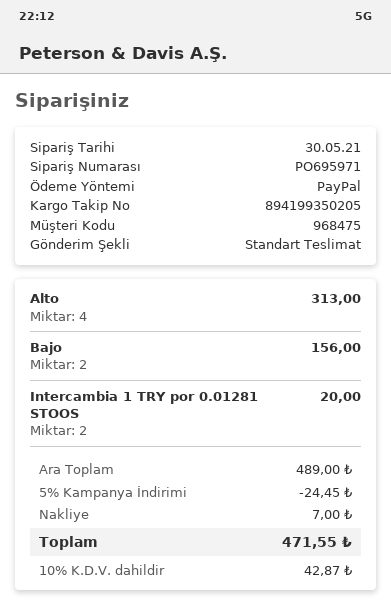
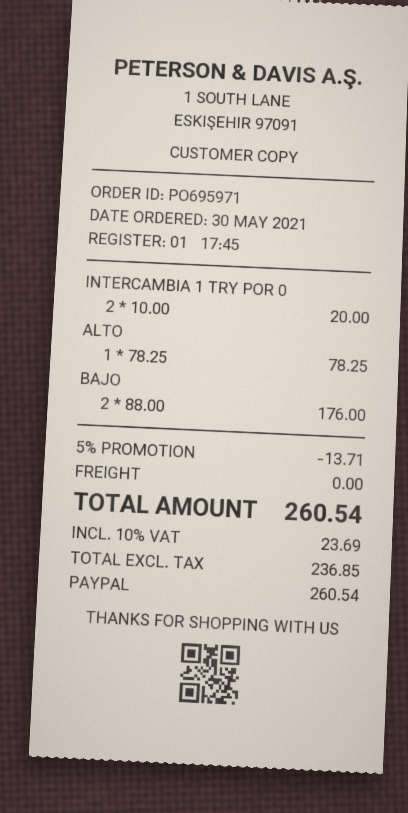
Alto: 4 for 313.00 -> 1 for 78.25
Bajo: 2 for 156.00 -> 2 for 176.00
discount: 5% = 24.45 -> 5% = 13.71
shipping: 7.00 -> 0.00
tax: 10% = 42.87 -> 10% = 23.69
total: 471.55 -> 260.54

